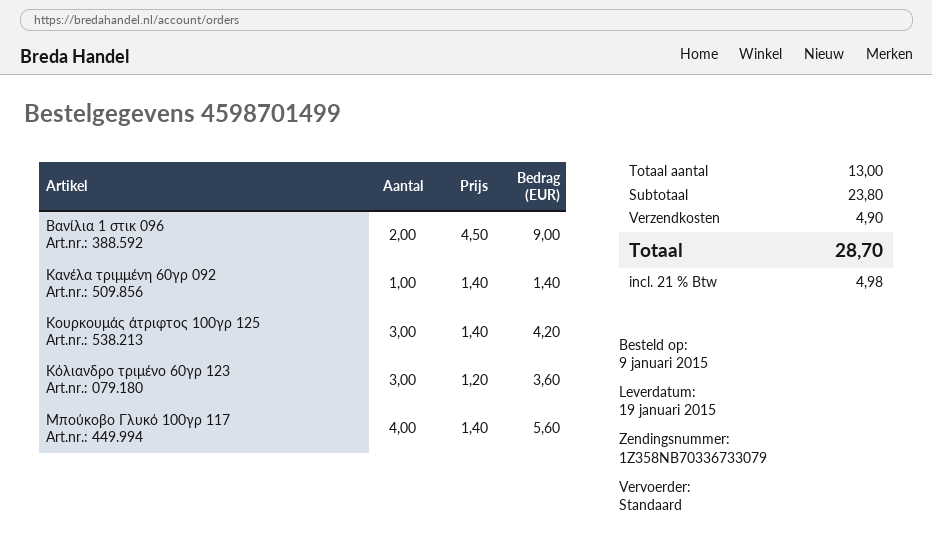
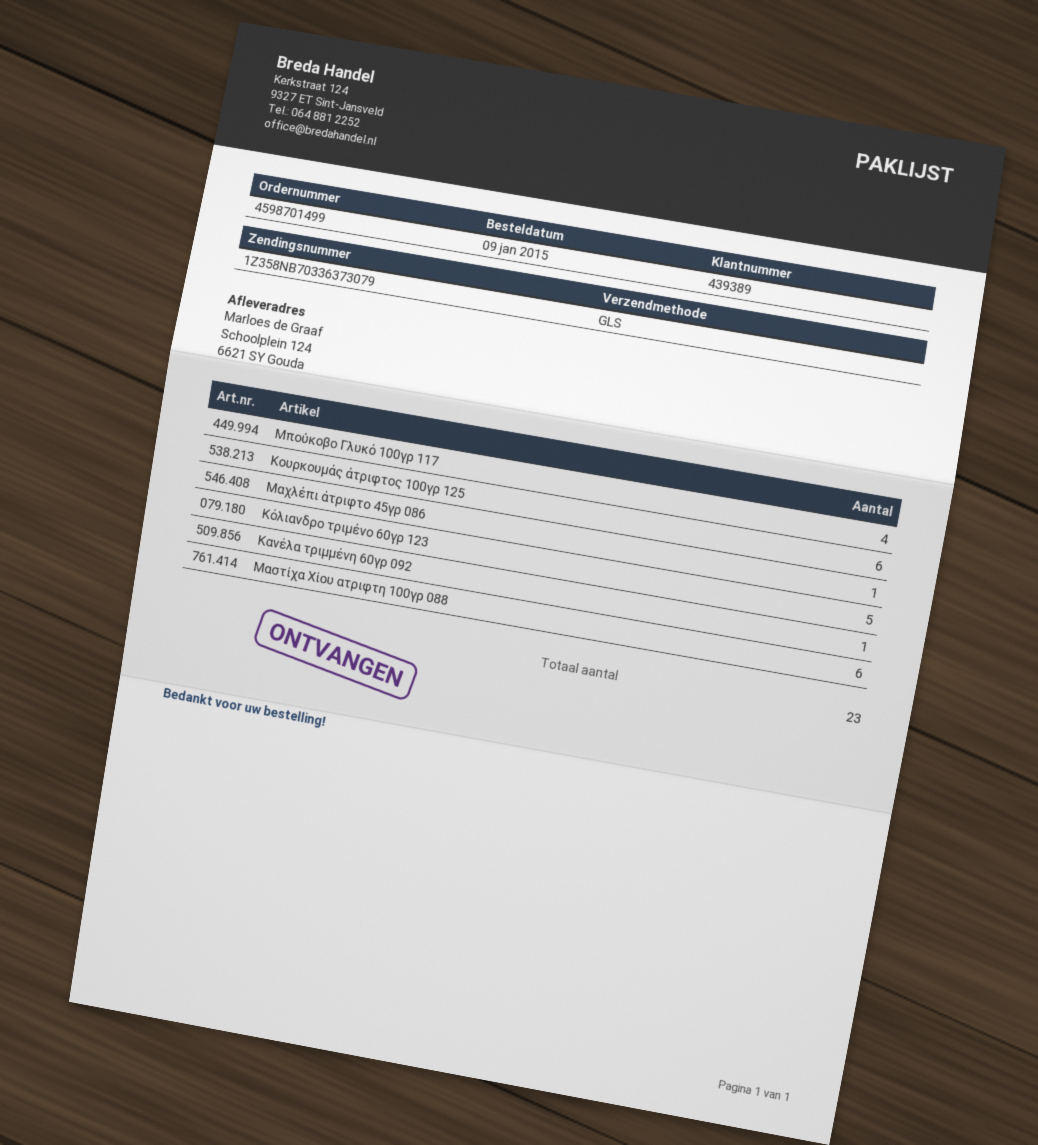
shipping method: standard -> GLS
tracking number: 1Z358NB70336733079 -> 1Z358NB70336373079
Βανίλια 1 στικ 096: 2 -> none
Κουρκουμάς άτριφτος 100γρ 125: 3 -> 6
Κόλιανδρο τριμένο 60γρ 123: 3 -> 5
Μαχλέπι άτριφτο 45γρ 086: none -> 1
Μαστίχα Χίου ατριφτη 100γρ 088: none -> 6
total quantity: 13 -> 23

